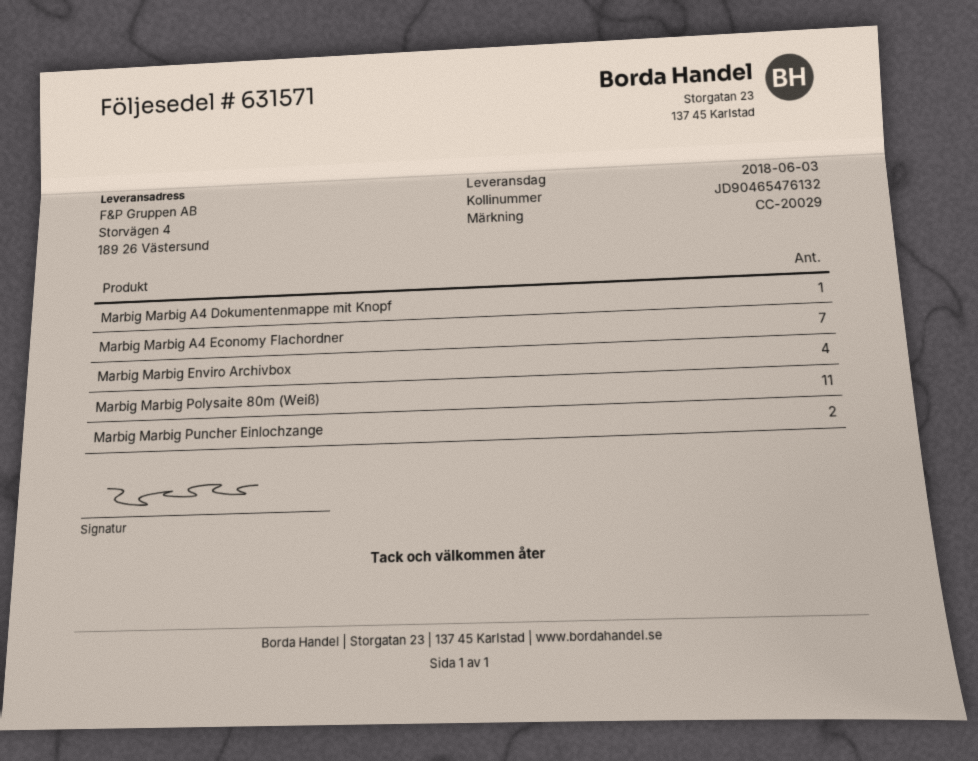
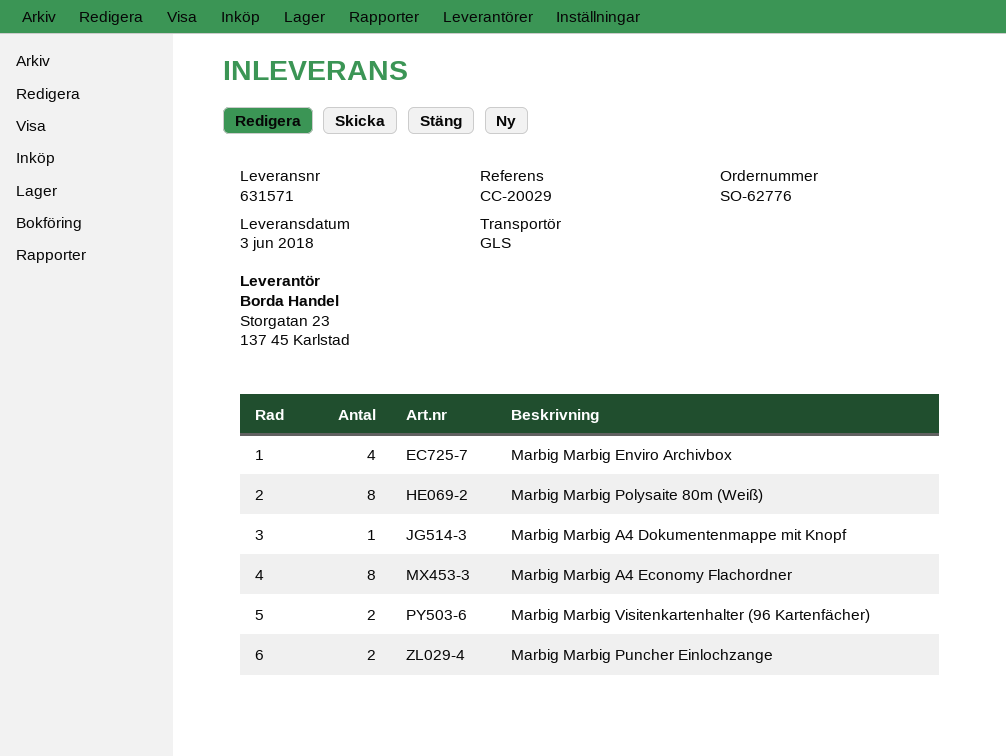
Marbig Marbig A4 Economy Flachordner: 7 -> 8
Marbig Marbig Polysaite 80m (Weiß): 11 -> 8
Marbig Marbig Visitenkartenhalter (96 Kartenfächer): none -> 2

